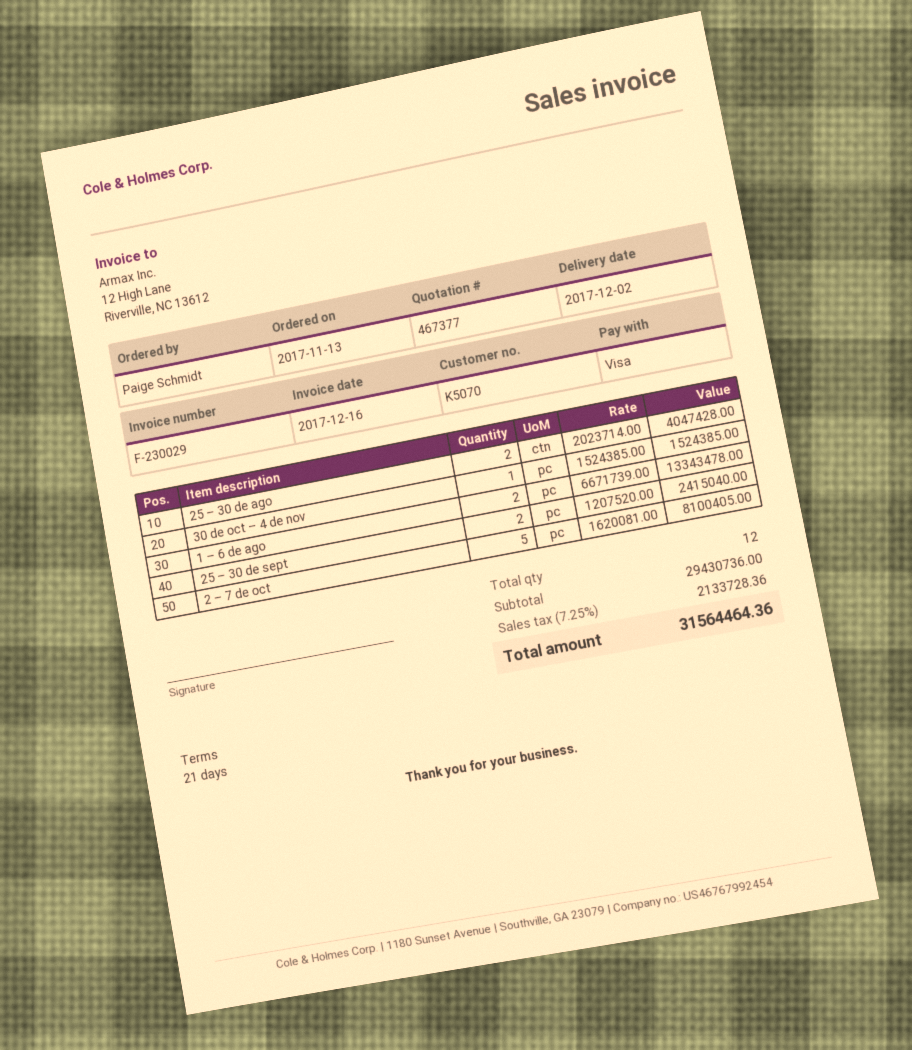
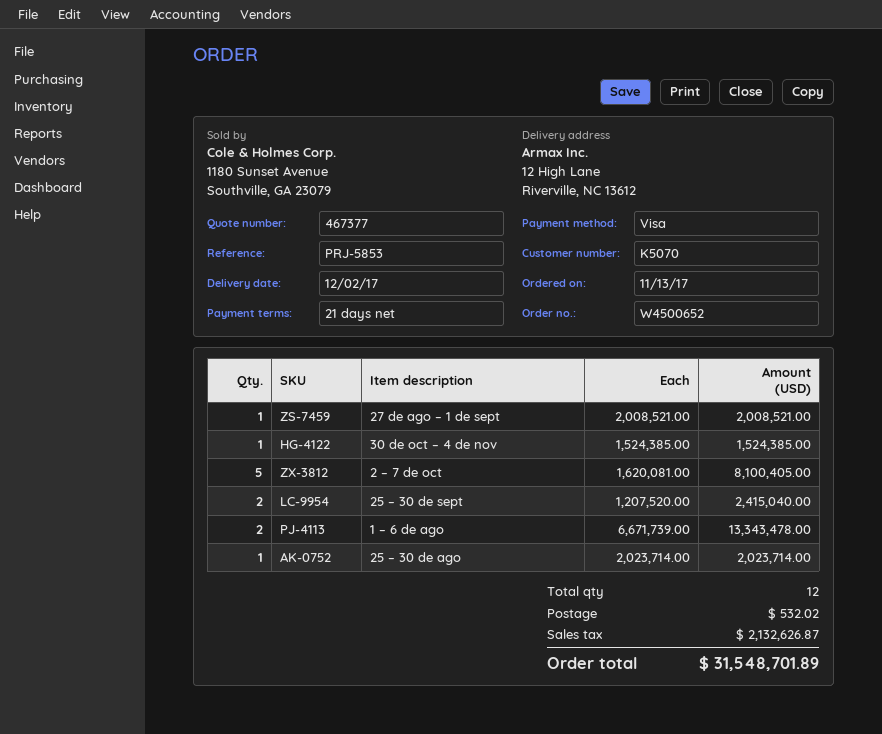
25 – 30 de ago: 2 x 2023714.00 = 4047428.00 -> 1 x 2023714.00 = 2023714.00
27 de ago – 1 de sept: none -> 1 x 2008521.00 = 2008521.00
shipping: none -> 532.02
tax: 2133728.36 -> 2132626.87
total: 31564464.36 -> 31548701.89

